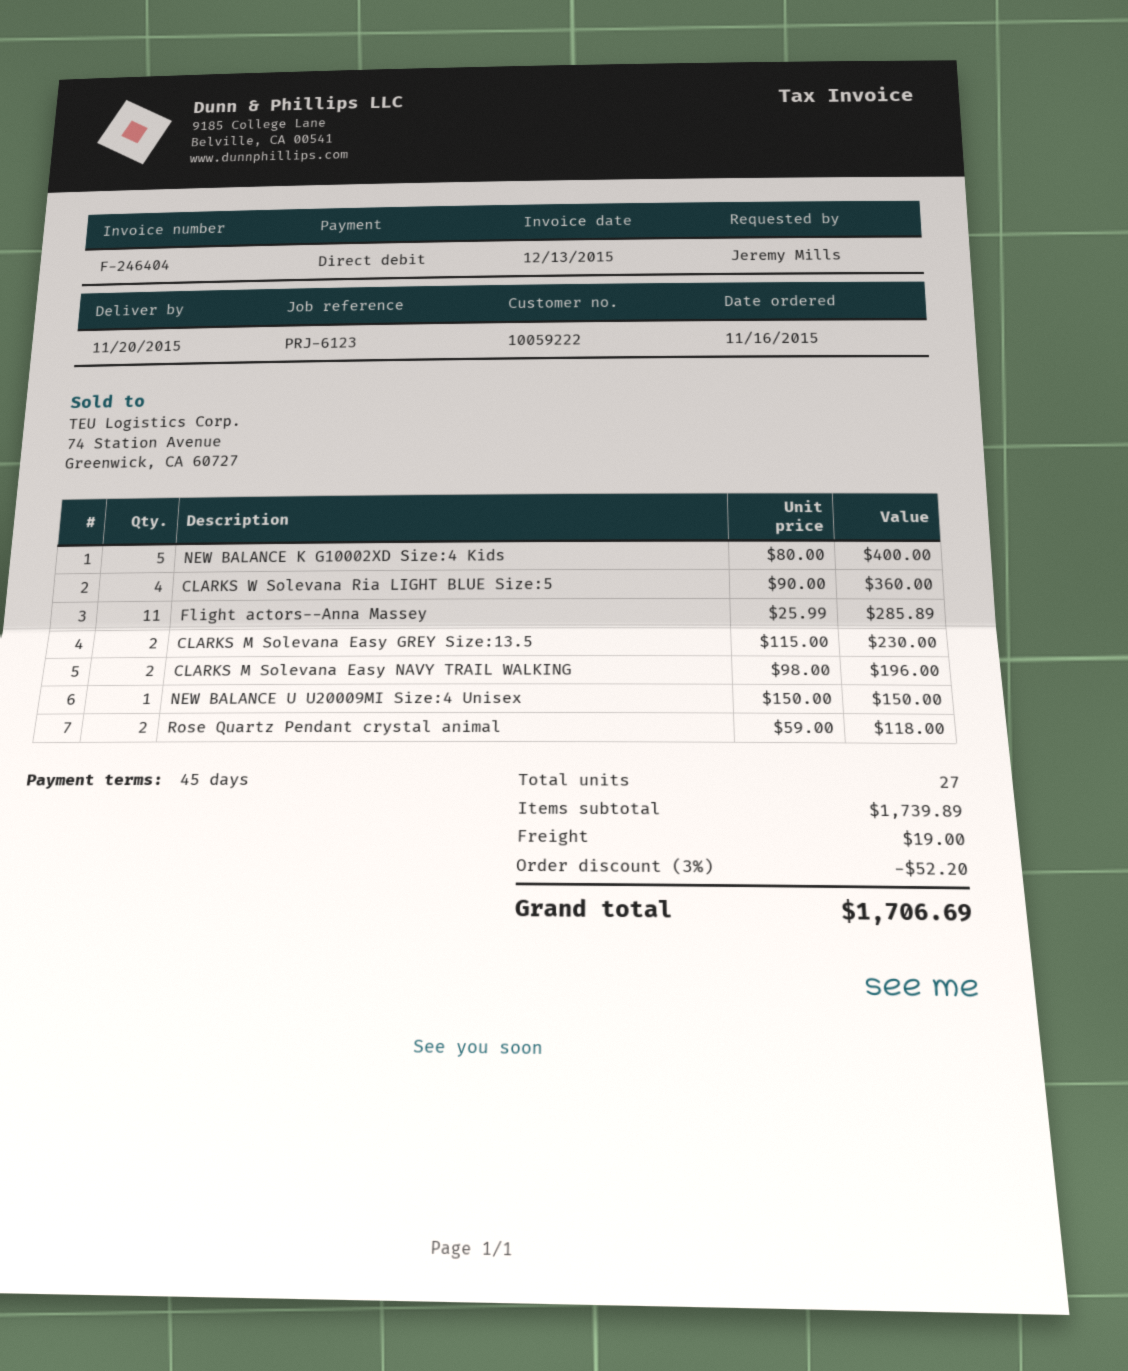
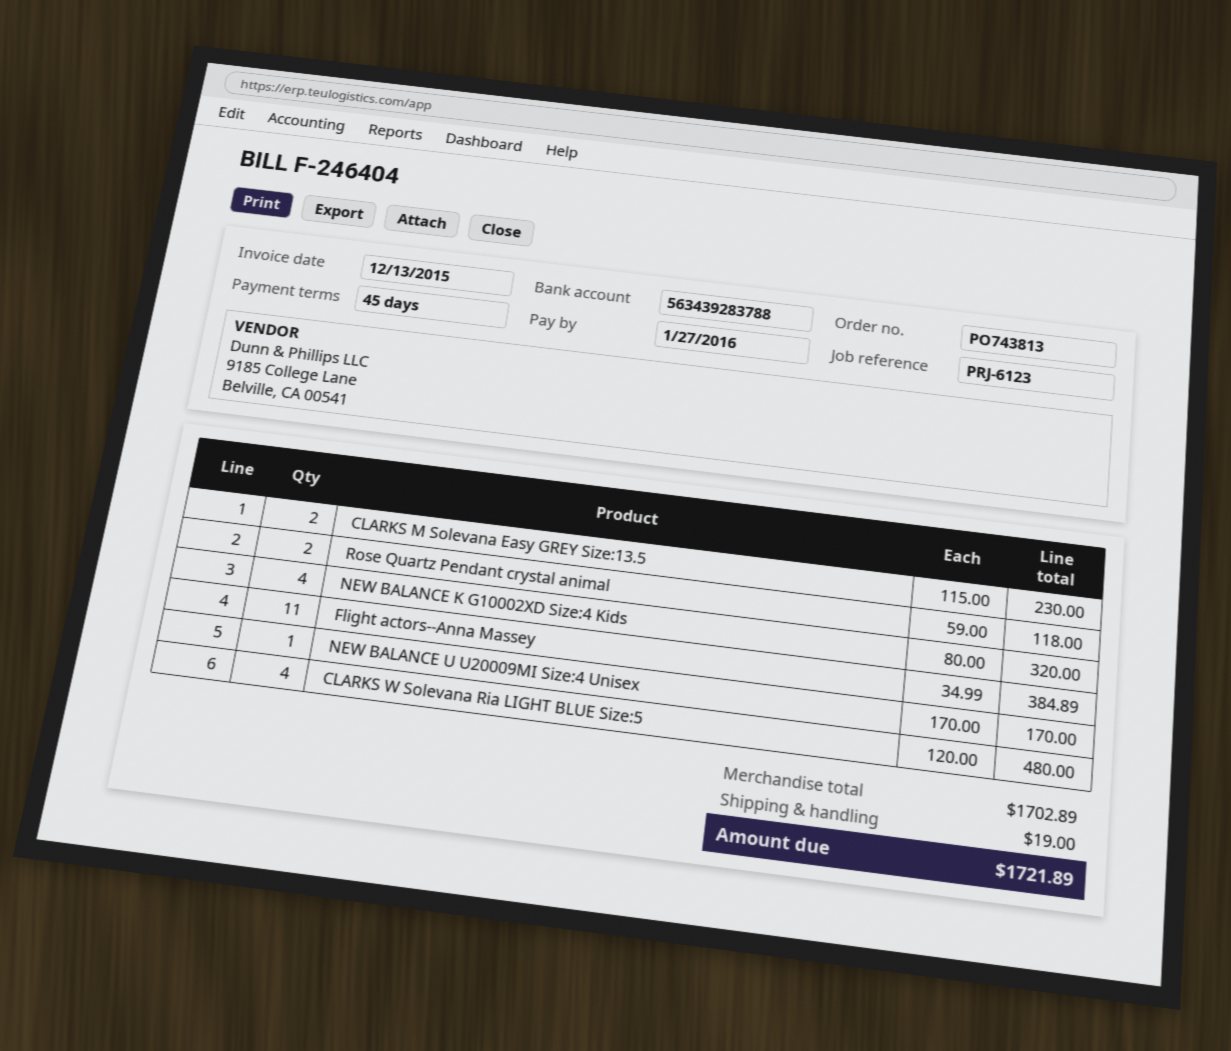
NEW BALANCE K G10002XD Size:4 Kids: 5 x 80.00 = 400.00 -> 4 x 80.00 = 320.00
CLARKS W Solevana Ria LIGHT BLUE Size:5: 4 x 90.00 = 360.00 -> 4 x 120.00 = 480.00
Flight actors--Anna Massey: 11 x 25.99 = 285.89 -> 11 x 34.99 = 384.89
CLARKS M Solevana Easy NAVY TRAIL WALKING: 2 x 98.00 = 196.00 -> none
NEW BALANCE U U20009MI Size:4 Unisex: 1 x 150.00 = 150.00 -> 1 x 170.00 = 170.00
subtotal: 1739.89 -> 1702.89
discount: 3% = 52.20 -> none
total: 1706.69 -> 1721.89

